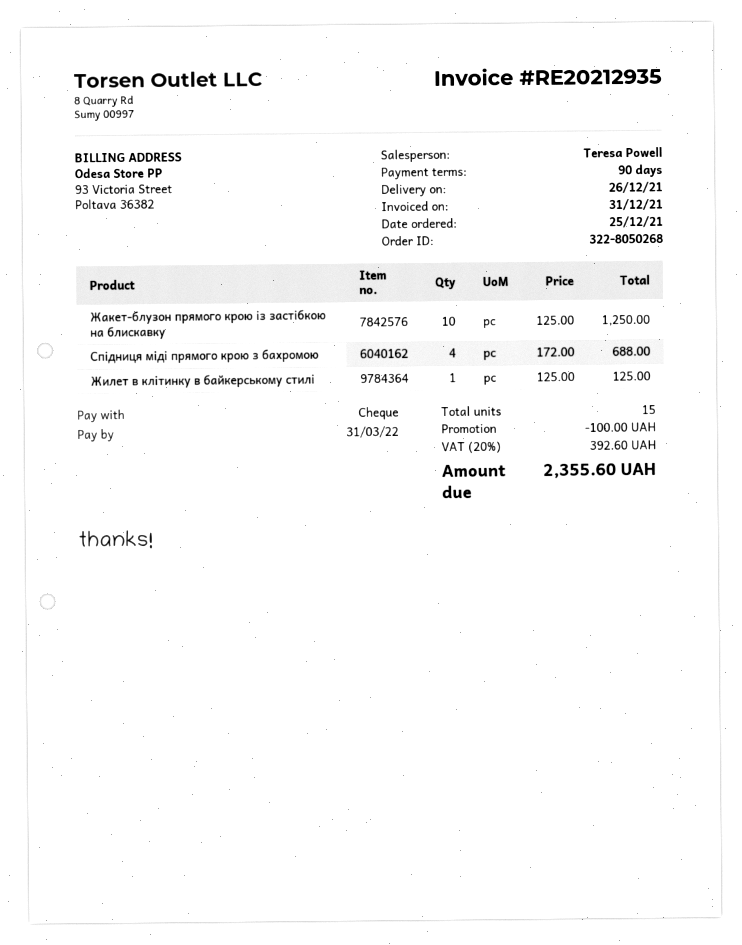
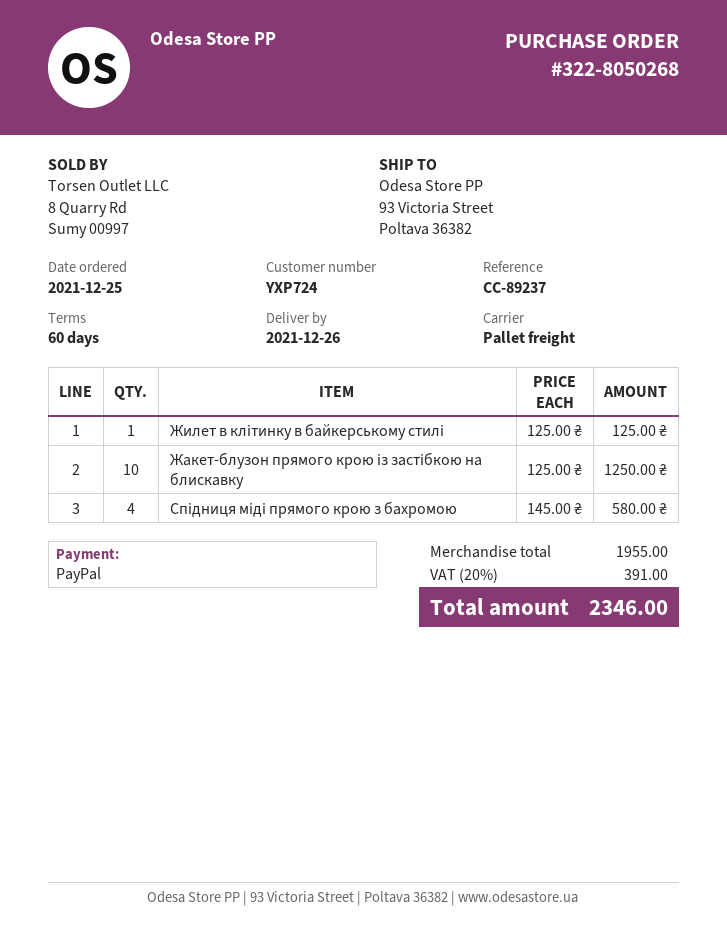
payment terms: 90 days -> 60 days
payment method: cheque -> PayPal
Спідниця міді прямого крою з бахромою: 4 x 172.00 = 688.00 -> 4 x 145.00 = 580.00
discount: 100.00 -> none
tax: 20% = 392.60 -> 20% = 391.00
total: 2355.60 -> 2346.00

